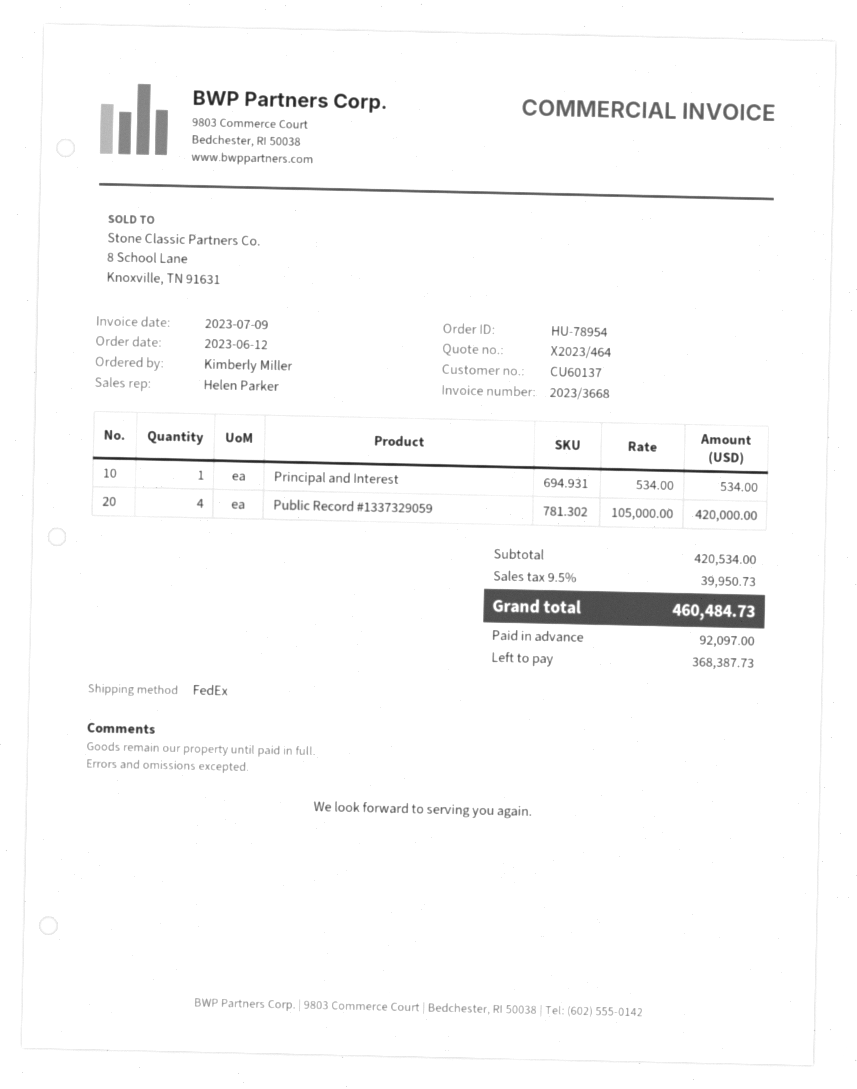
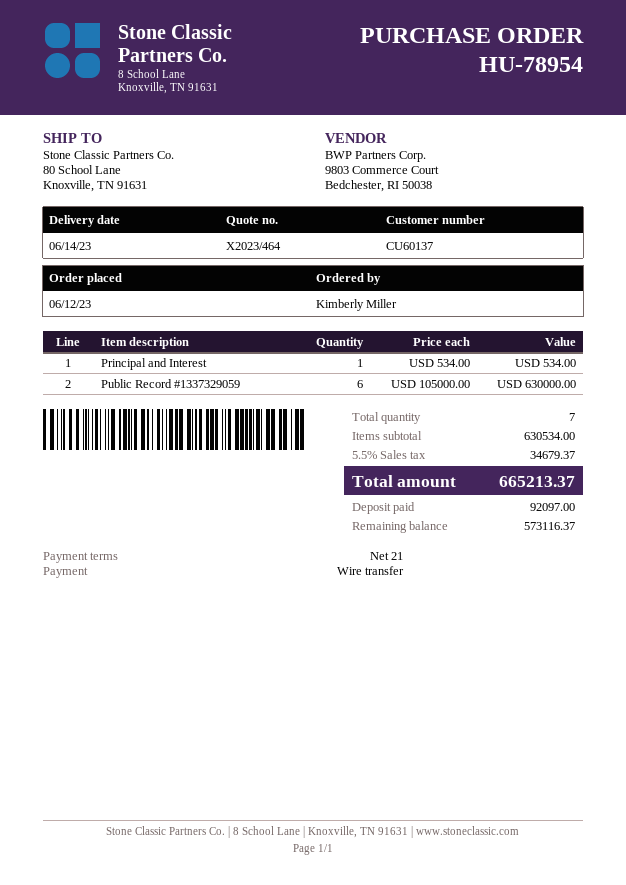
Public Record #1337329059: 4 x 105000.00 = 420000.00 -> 6 x 105000.00 = 630000.00
subtotal: 420534.00 -> 630534.00
tax: 9.5% = 39950.73 -> 5.5% = 34679.37
total: 460484.73 -> 665213.37
balance: 368387.73 -> 573116.37

